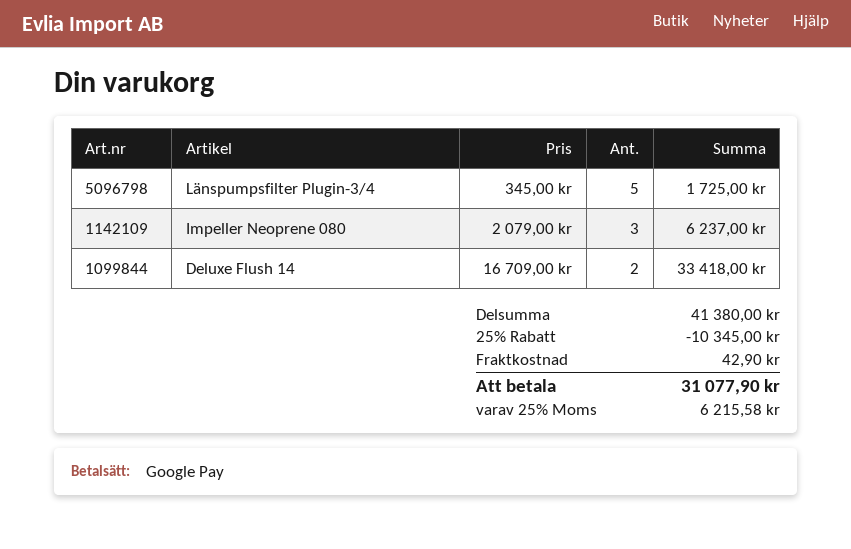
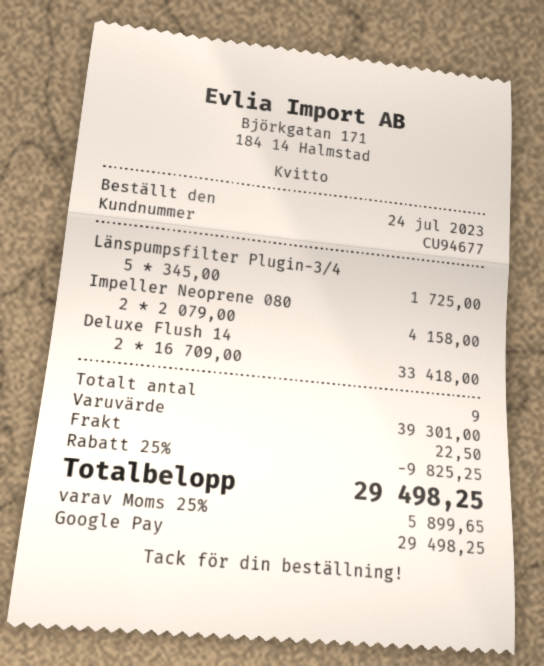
Impeller Neoprene 080: 3 x 2079.00 = 6237.00 -> 2 x 2079.00 = 4158.00
subtotal: 41380.00 -> 39301.00
discount: 25% = 10345.00 -> 25% = 9825.25
shipping: 42.90 -> 22.50
tax: 25% = 6215.58 -> 25% = 5899.65
total: 31077.90 -> 29498.25

